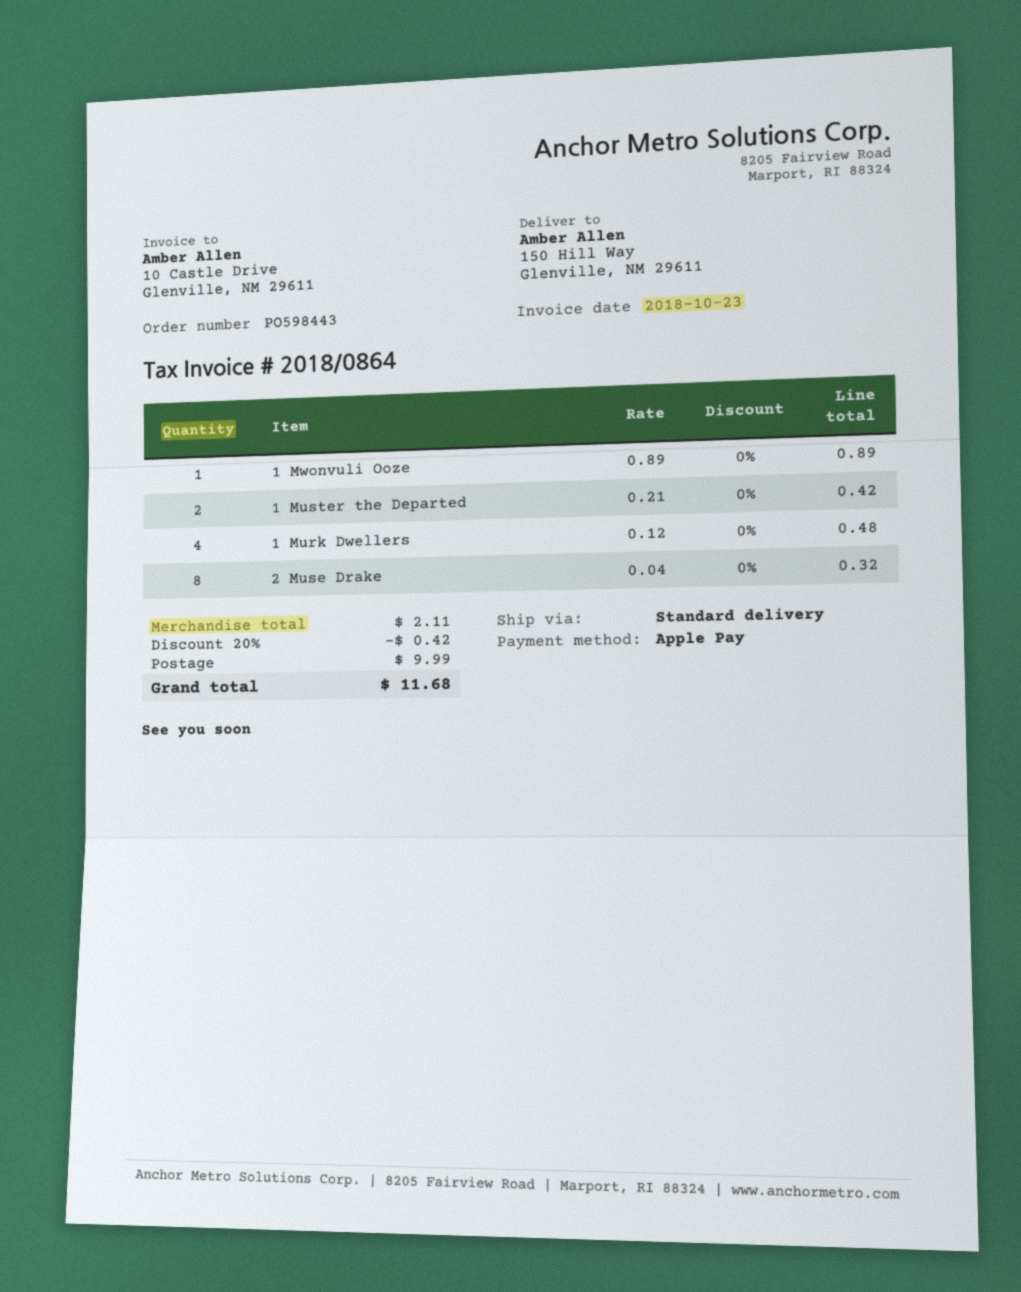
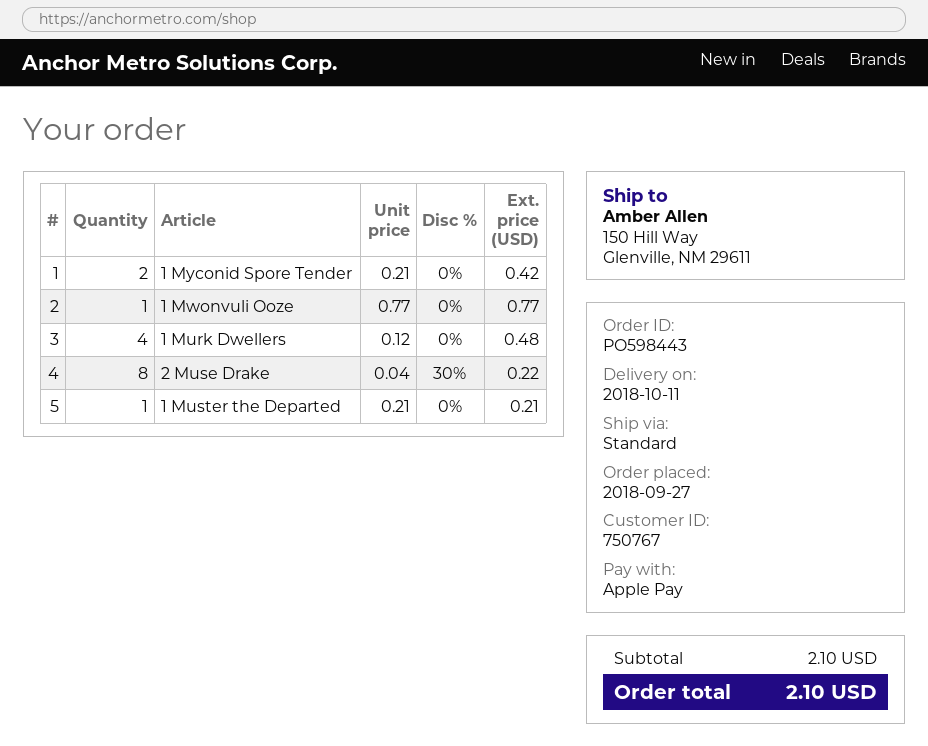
1 Mwonvuli Ooze: 1 x 0.89 = 0.89 -> 1 x 0.77 = 0.77
1 Muster the Departed: 2 x 0.21 = 0.42 -> 1 x 0.21 = 0.21
2 Muse Drake: 8 x 0.04 = 0.32 -> 8 x 0.04 - 30% = 0.22
1 Myconid Spore Tender: none -> 2 x 0.21 = 0.42
subtotal: 2.11 -> 2.10
discount: 20% = 0.42 -> none
shipping: 9.99 -> none
total: 11.68 -> 2.10

